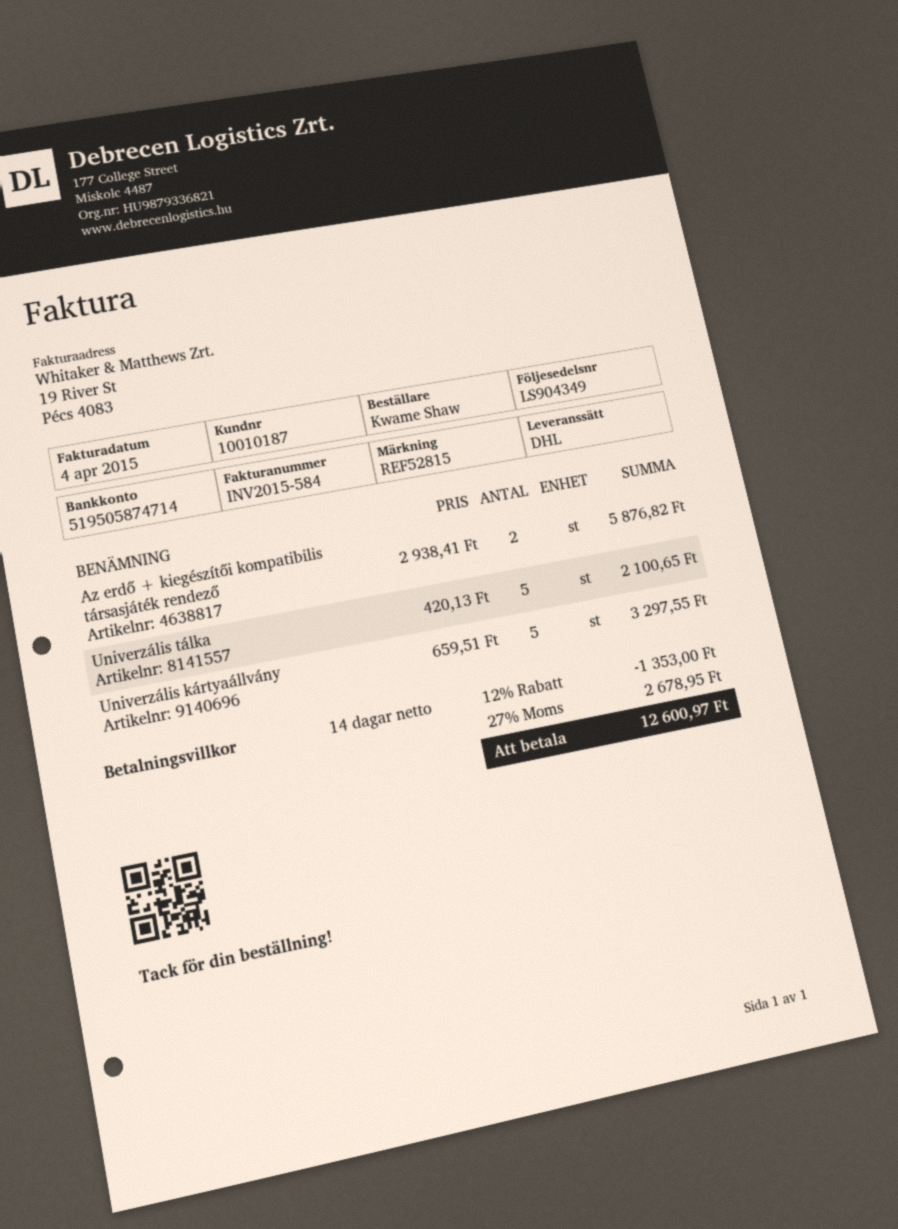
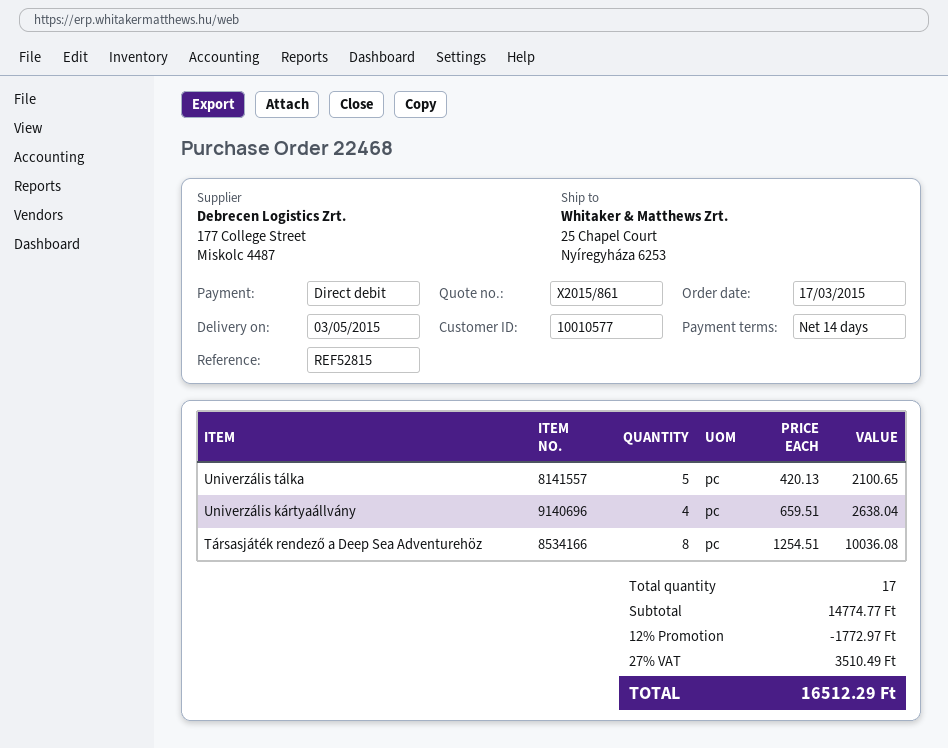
customer number: 10010187 -> 10010577
Az erdő + kiegészítői kompatibilis társasjáték rendező: 2 x 2938.41 = 5876.82 -> none
Univerzális kártyaállvány: 5 x 659.51 = 3297.55 -> 4 x 659.51 = 2638.04
Társasjáték rendező a Deep Sea Adventurehöz: none -> 8 x 1254.51 = 10036.08
discount: 12% = 1353.00 -> 12% = 1772.97
tax: 27% = 2678.95 -> 27% = 3510.49
total: 12600.97 -> 16512.29

